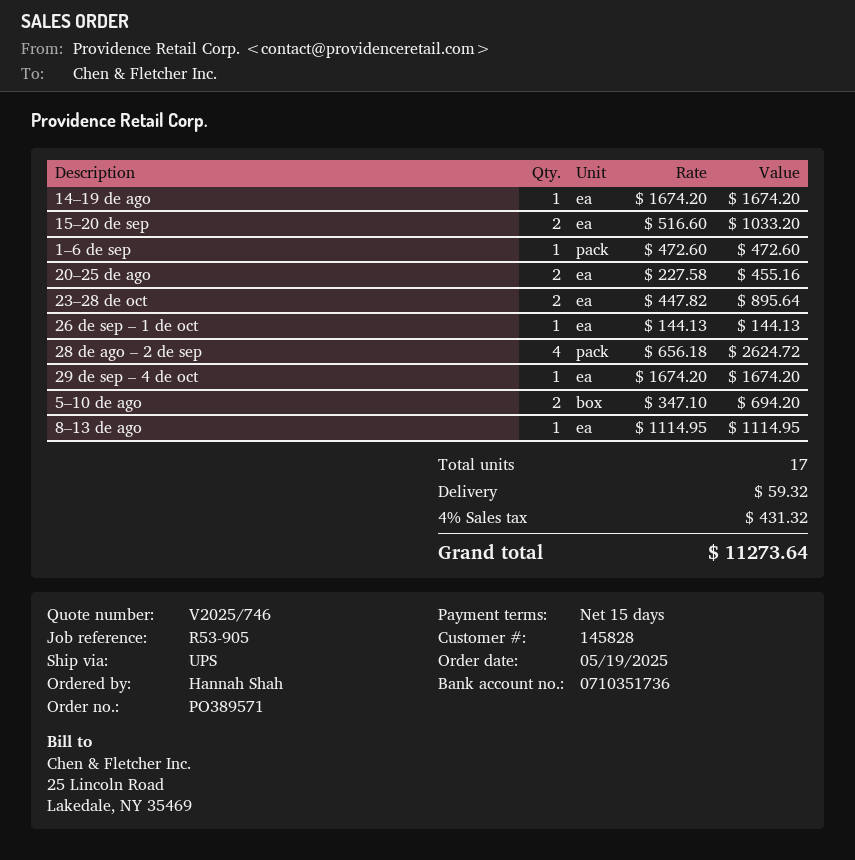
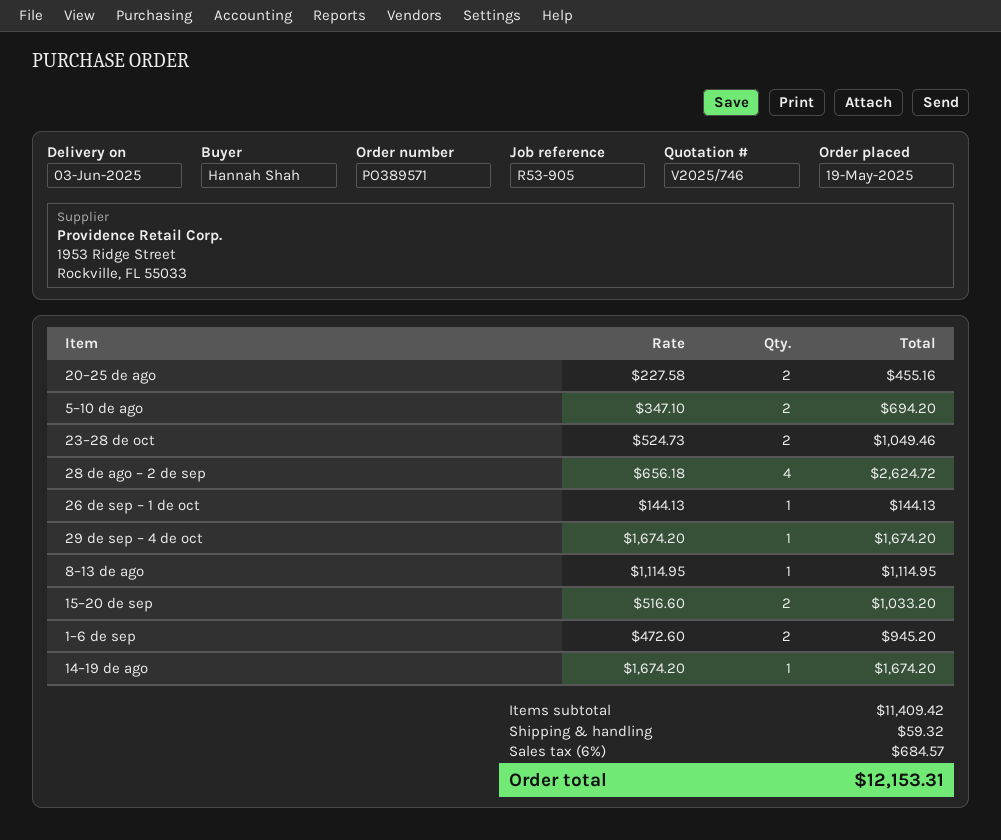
1–6 de sep: 1 x 472.60 = 472.60 -> 2 x 472.60 = 945.20
23–28 de oct: 2 x 447.82 = 895.64 -> 2 x 524.73 = 1049.46
tax: 4% = 431.32 -> 6% = 684.57
total: 11273.64 -> 12153.31

